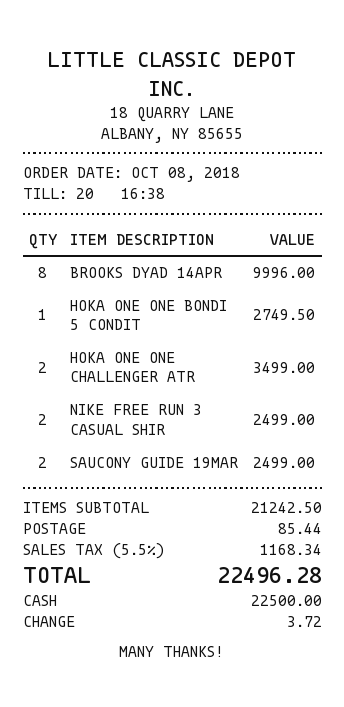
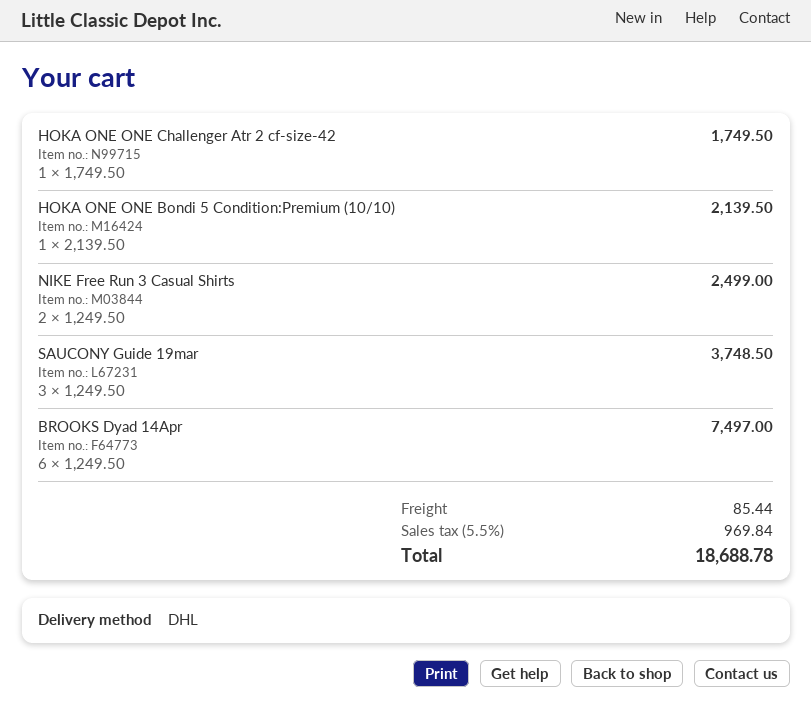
BROOKS DYAD 14APR: 8 for 9996.00 -> 6 for 7497.00
HOKA ONE ONE BONDI 5 CONDIT: 1 for 2749.50 -> 1 for 2139.50
HOKA ONE ONE CHALLENGER ATR: 2 for 3499.00 -> 1 for 1749.50
SAUCONY GUIDE 19MAR: 2 for 2499.00 -> 3 for 3748.50
tax: 5.5% = 1168.34 -> 5.5% = 969.84
total: 22496.28 -> 18688.78

